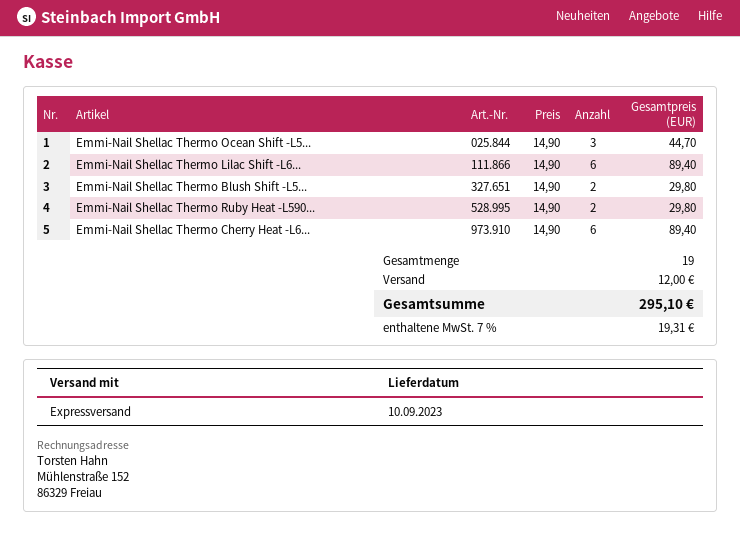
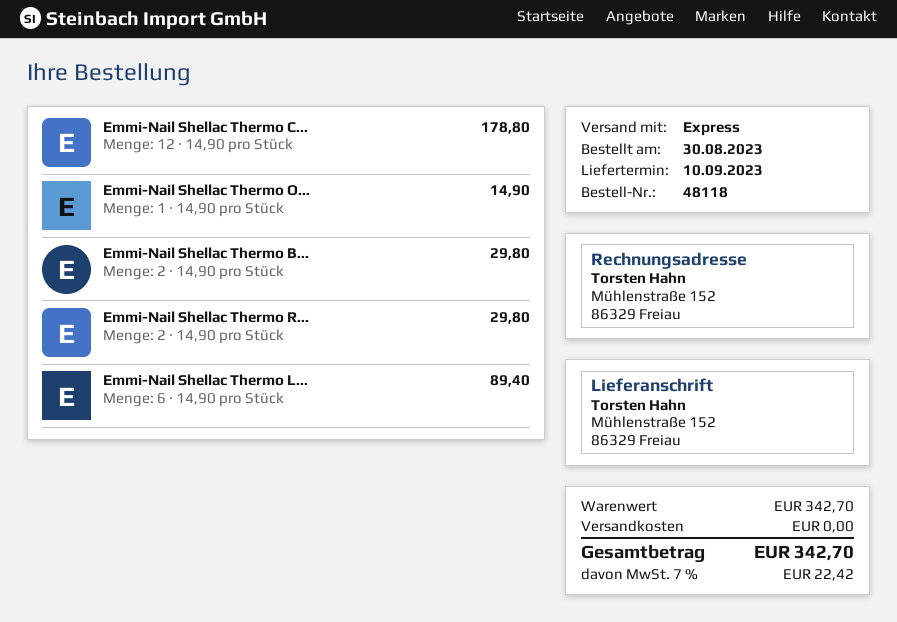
Emmi-Nail Shellac Thermo Ocean Shift -L5...: 3 x 14.90 = 44.70 -> 1 x 14.90 = 14.90
Emmi-Nail Shellac Thermo Cherry Heat -L6...: 6 x 14.90 = 89.40 -> 12 x 14.90 = 178.80
shipping: 12.00 -> 0.00
tax: 7% = 19.31 -> 7% = 22.42
total: 295.10 -> 342.70

